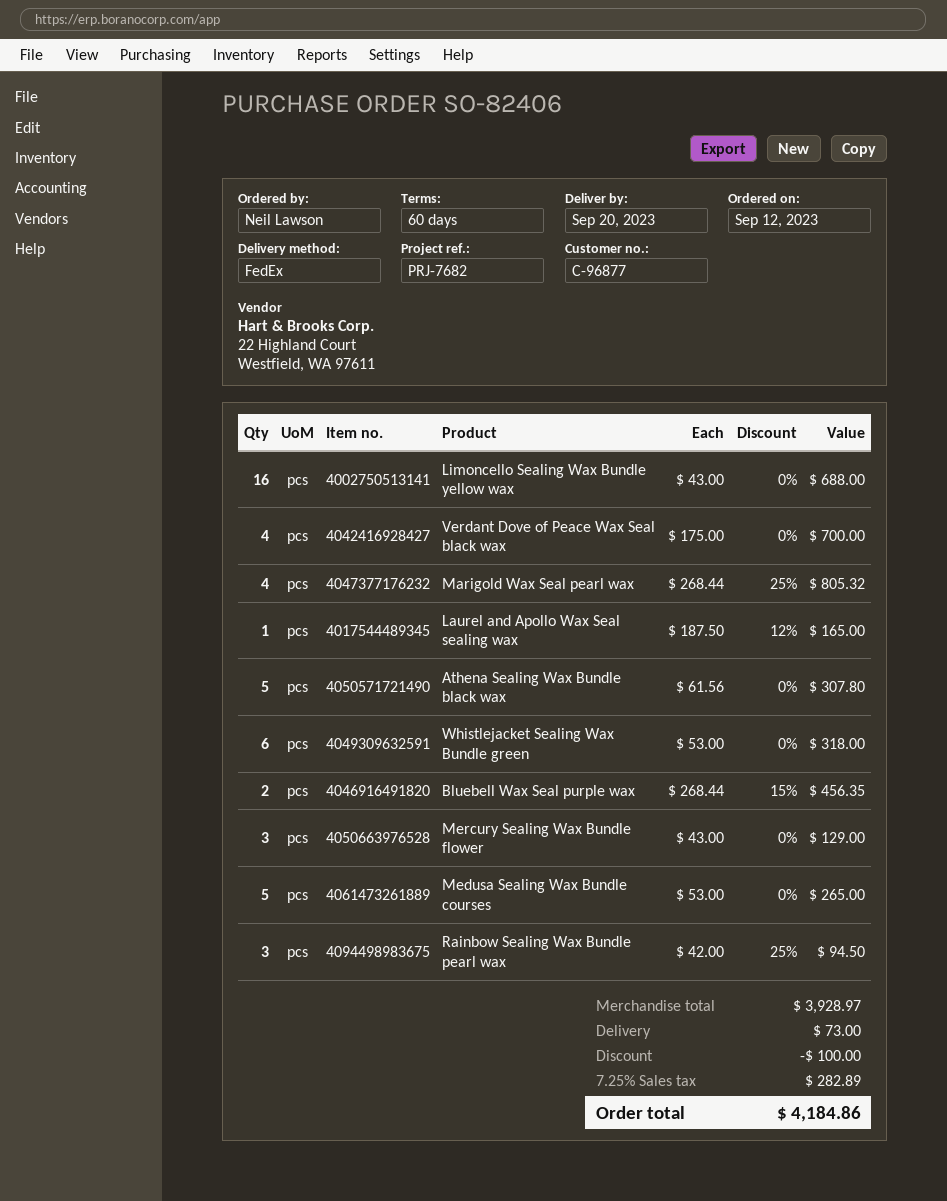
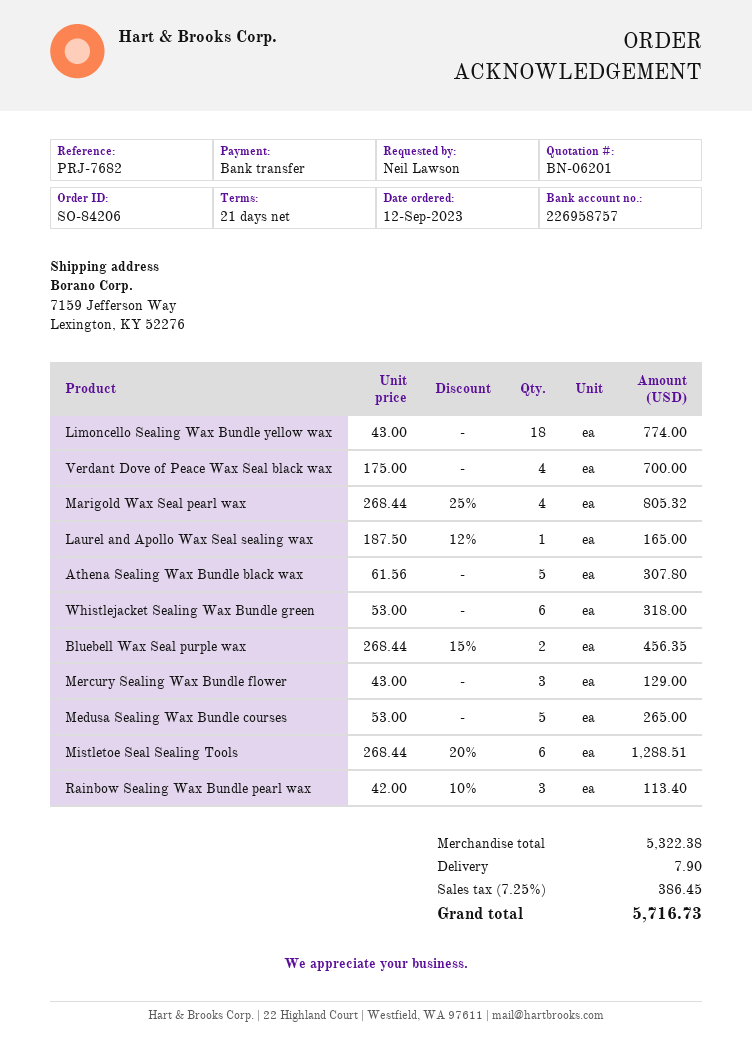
order number: SO-82406 -> SO-84206
payment terms: 60 days -> 21 days
Limoncello Sealing Wax Bundle yellow wax: 16 x 43.00 = 688.00 -> 18 x 43.00 = 774.00
Rainbow Sealing Wax Bundle pearl wax: 3 x 42.00 - 25% = 94.50 -> 3 x 42.00 - 10% = 113.40
Mistletoe Seal Sealing Tools: none -> 6 x 268.44 - 20% = 1288.51
subtotal: 3928.97 -> 5322.38
discount: 100.00 -> none
shipping: 73.00 -> 7.90
tax: 7.25% = 282.89 -> 7.25% = 386.45
total: 4184.86 -> 5716.73

